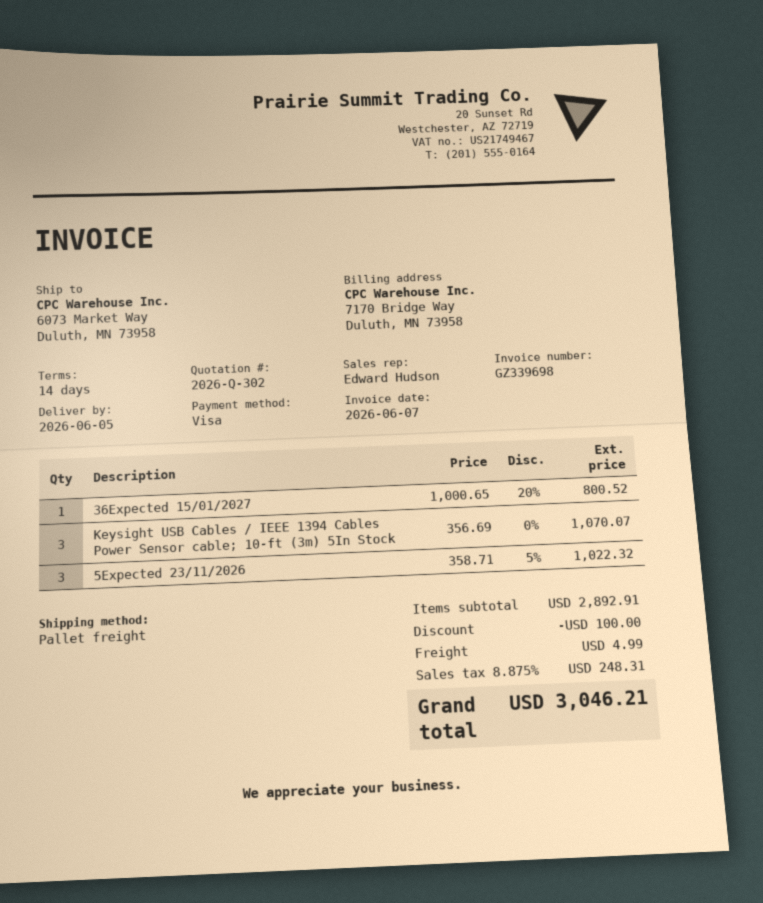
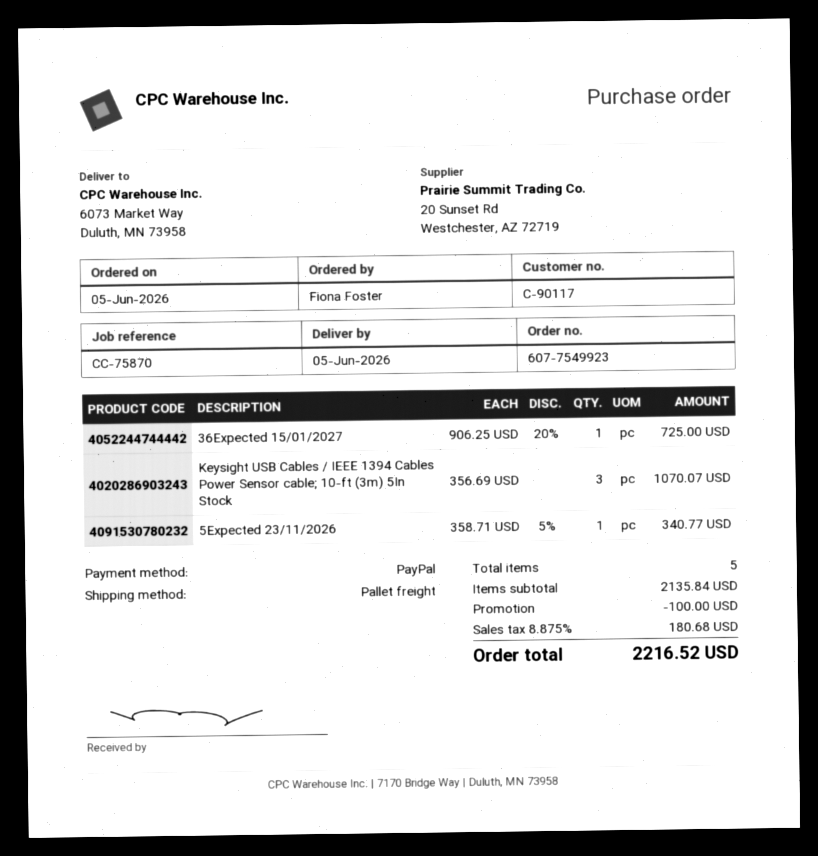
payment method: Visa -> PayPal
36Expected 15/01/2027: 1 x 1000.65 - 20% = 800.52 -> 1 x 906.25 - 20% = 725.00
5Expected 23/11/2026: 3 x 358.71 - 5% = 1022.32 -> 1 x 358.71 - 5% = 340.77
subtotal: 2892.91 -> 2135.84
shipping: 4.99 -> none
tax: 8.875% = 248.31 -> 8.875% = 180.68
total: 3046.21 -> 2216.52

